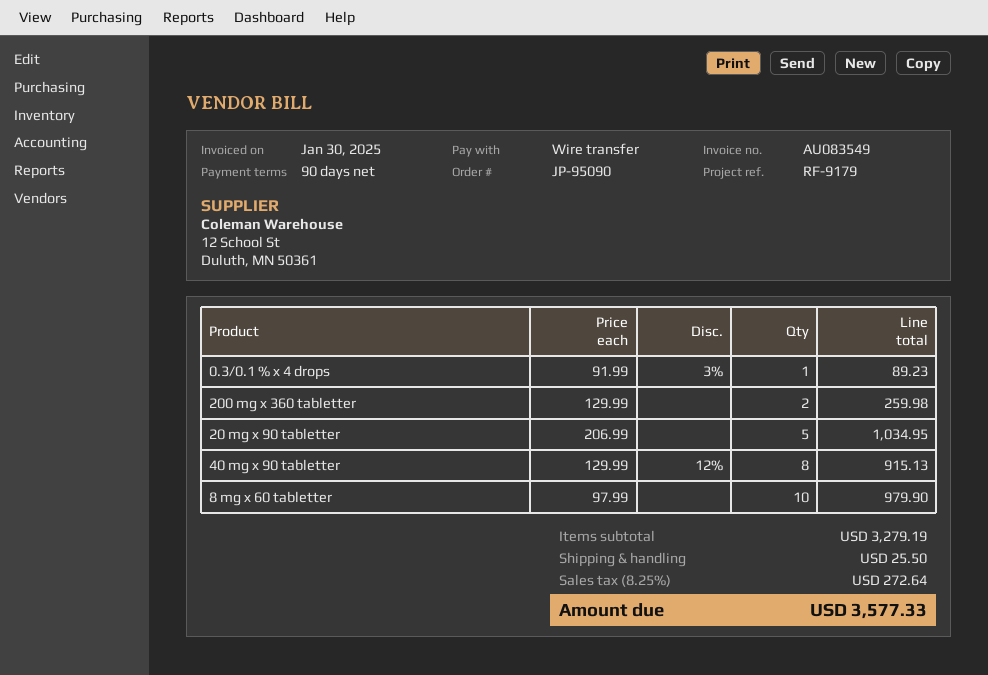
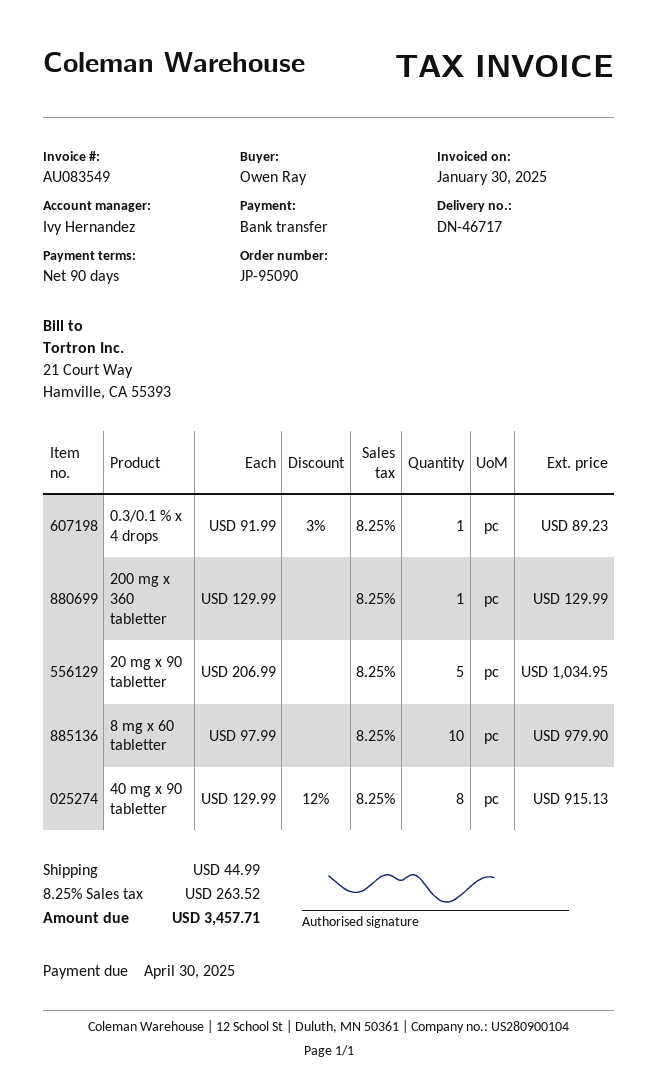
200 mg x 360 tabletter: 2 x 129.99 = 259.98 -> 1 x 129.99 = 129.99
shipping: 25.50 -> 44.99
tax: 8.25% = 272.64 -> 8.25% = 263.52
total: 3577.33 -> 3457.71

